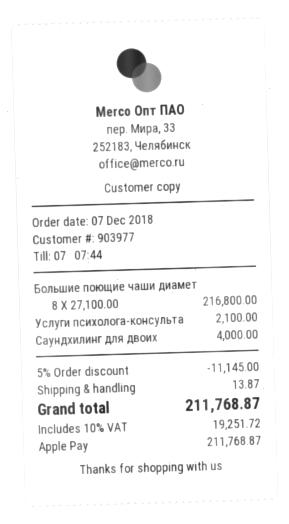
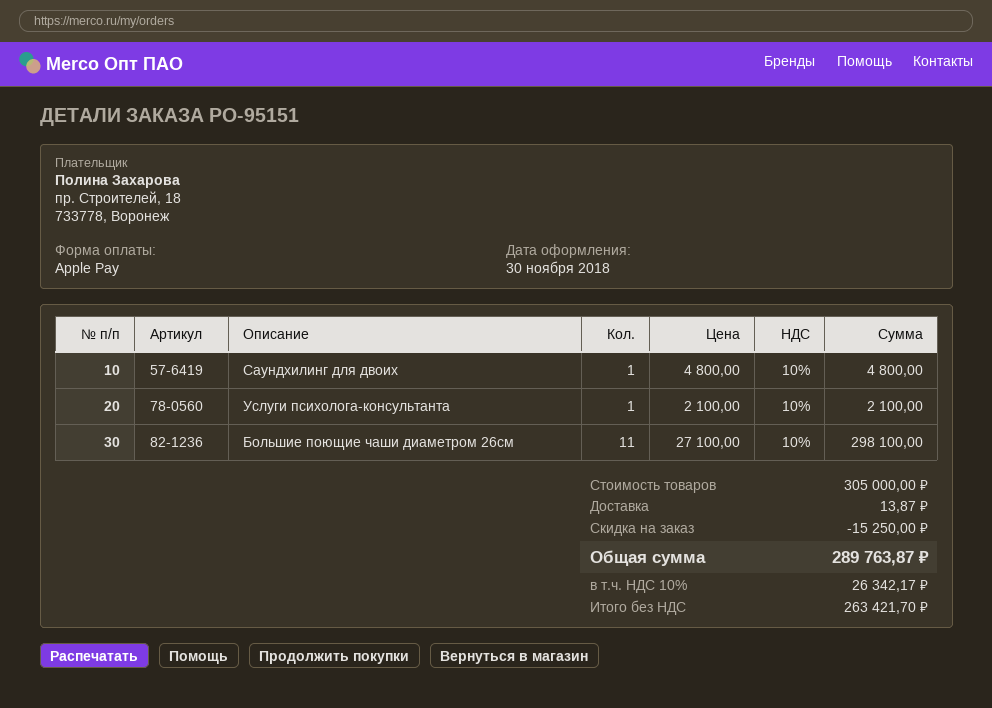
order date: 2018-12-07 -> 2018-11-30
Большие поющие чаши диамет: 8 x 27100.00 = 216800.00 -> 11 x 27100.00 = 298100.00
Саундхилинг для двоих: 1 x 4000.00 = 4000.00 -> 1 x 4800.00 = 4800.00
discount: 11145.00 -> 15250.00
tax: 10% = 19251.72 -> 10% = 26342.17
total: 211768.87 -> 289763.87

